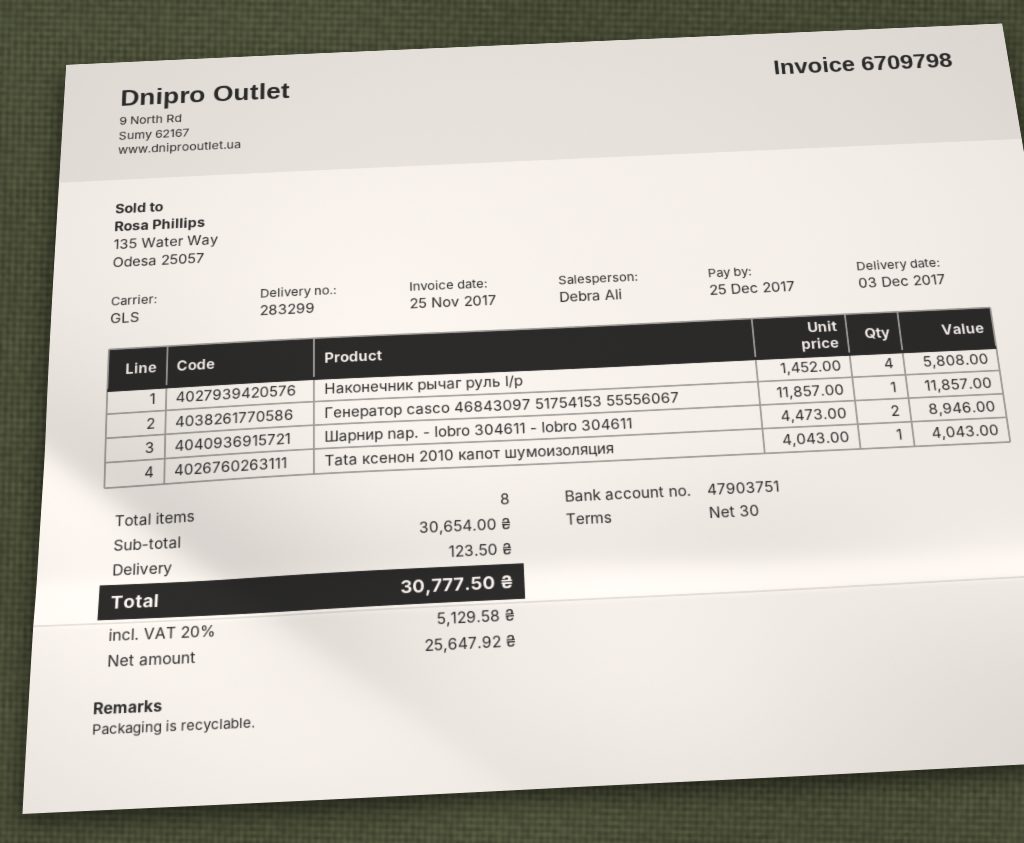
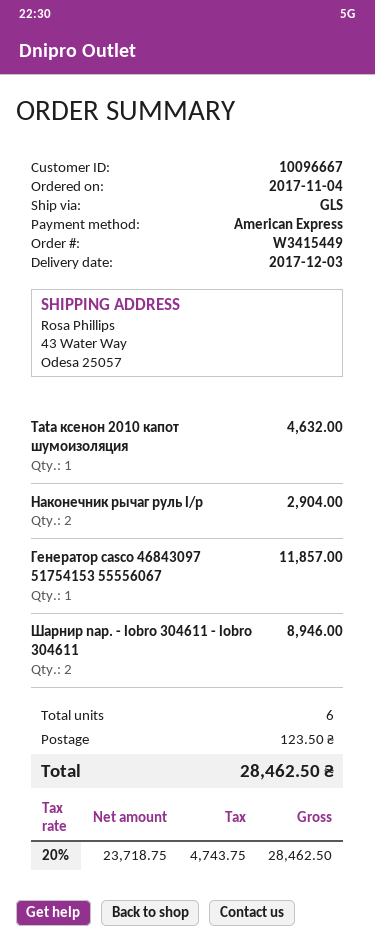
Наконечник рычаг руль l/p: 4 for 5808.00 -> 2 for 2904.00
Tata ксенон 2010 капот шумоизоляция: 1 for 4043.00 -> 1 for 4632.00
total quantity: 8 -> 6
net: 25647.92 -> 23718.75
tax: 20% = 5129.58 -> 20% = 4743.75
total: 30777.50 -> 28462.50

